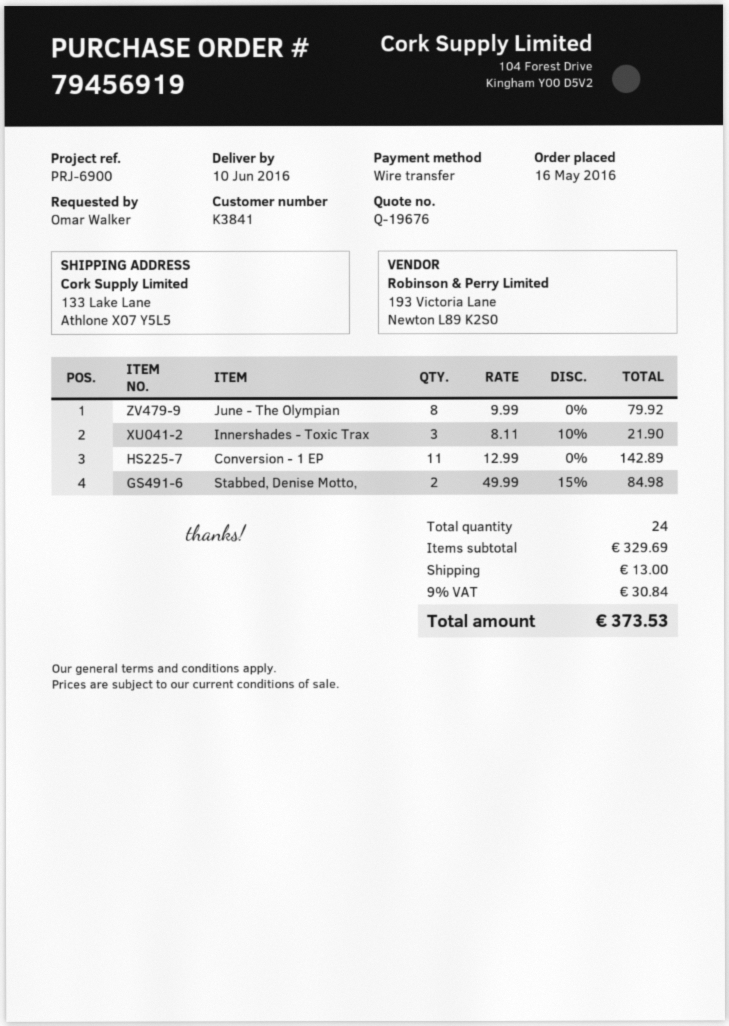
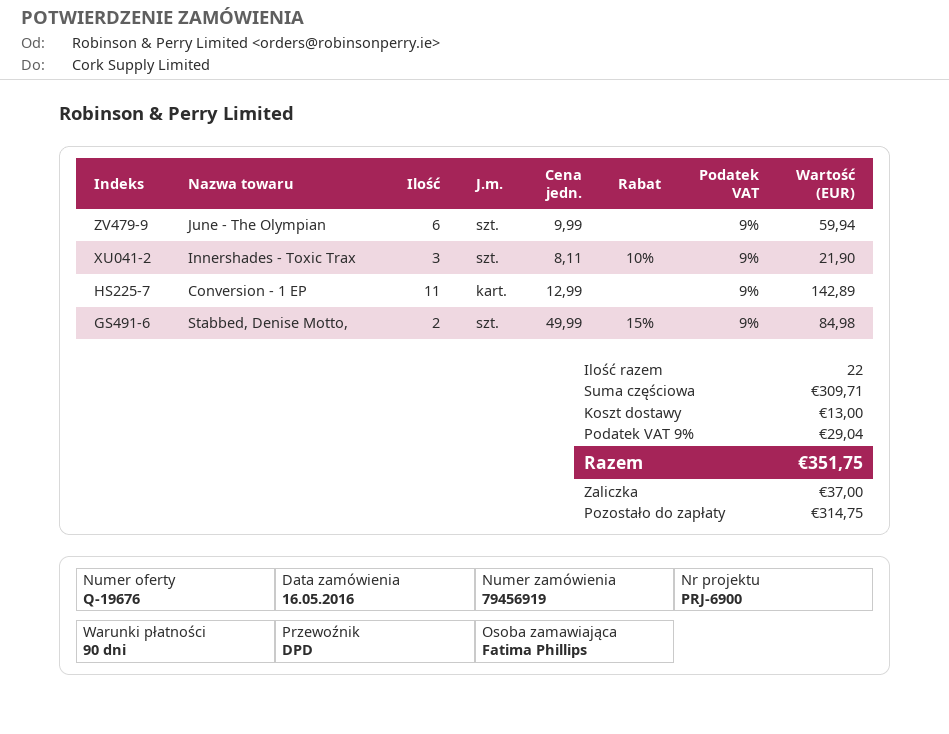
ordered by: Omar Walker -> Fatima Phillips
June - The Olympian: 8 x 9.99 = 79.92 -> 6 x 9.99 = 59.94
total quantity: 24 -> 22
subtotal: 329.69 -> 309.71
tax: 9% = 30.84 -> 9% = 29.04
total: 373.53 -> 351.75

